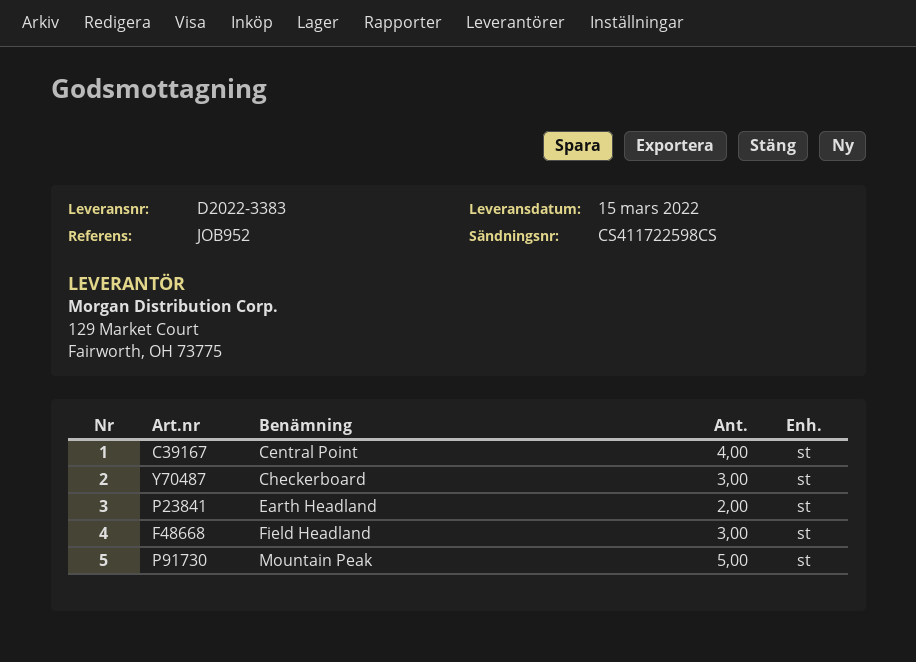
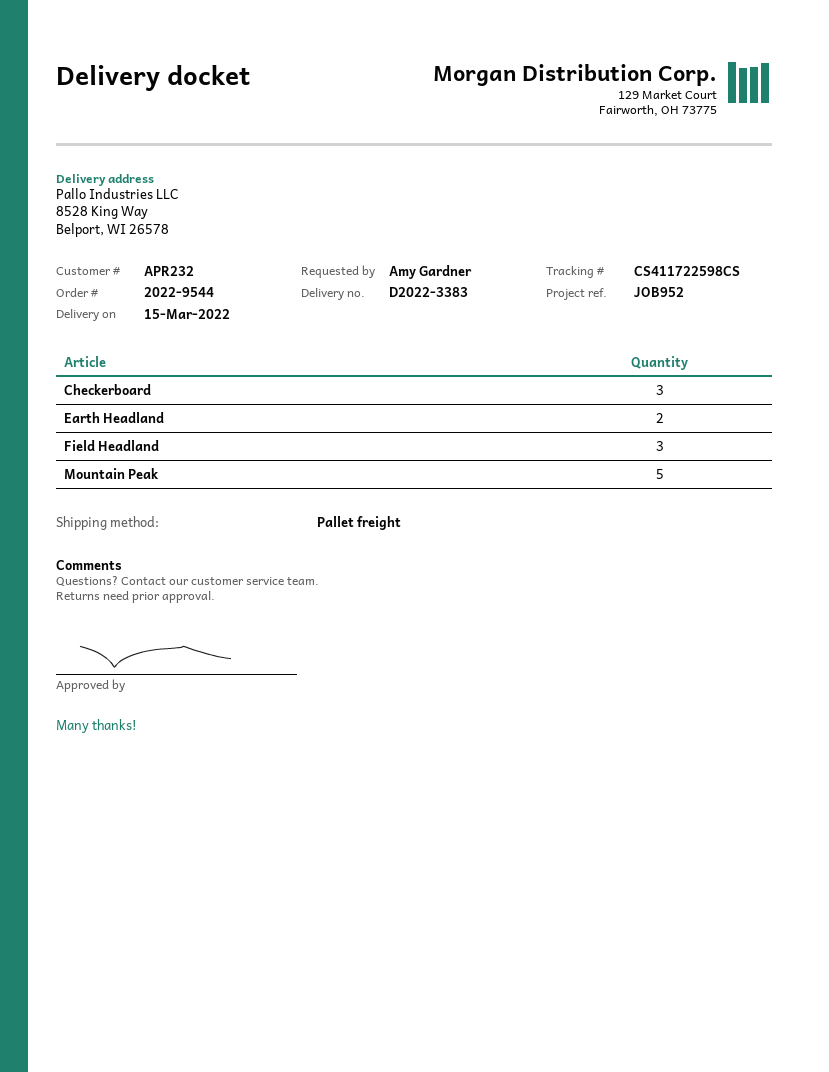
Central Point: 4 -> none

